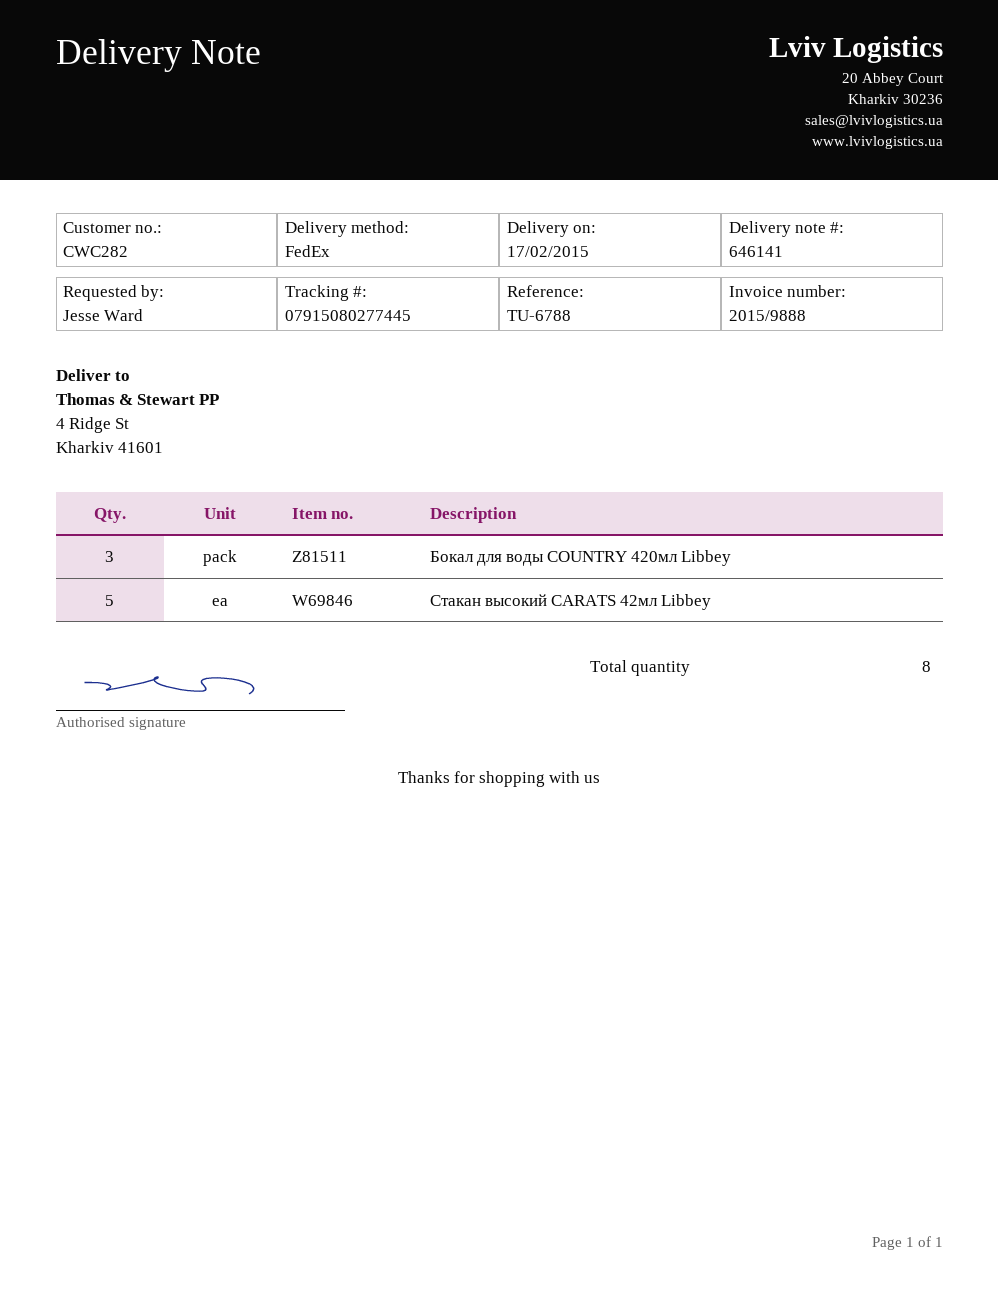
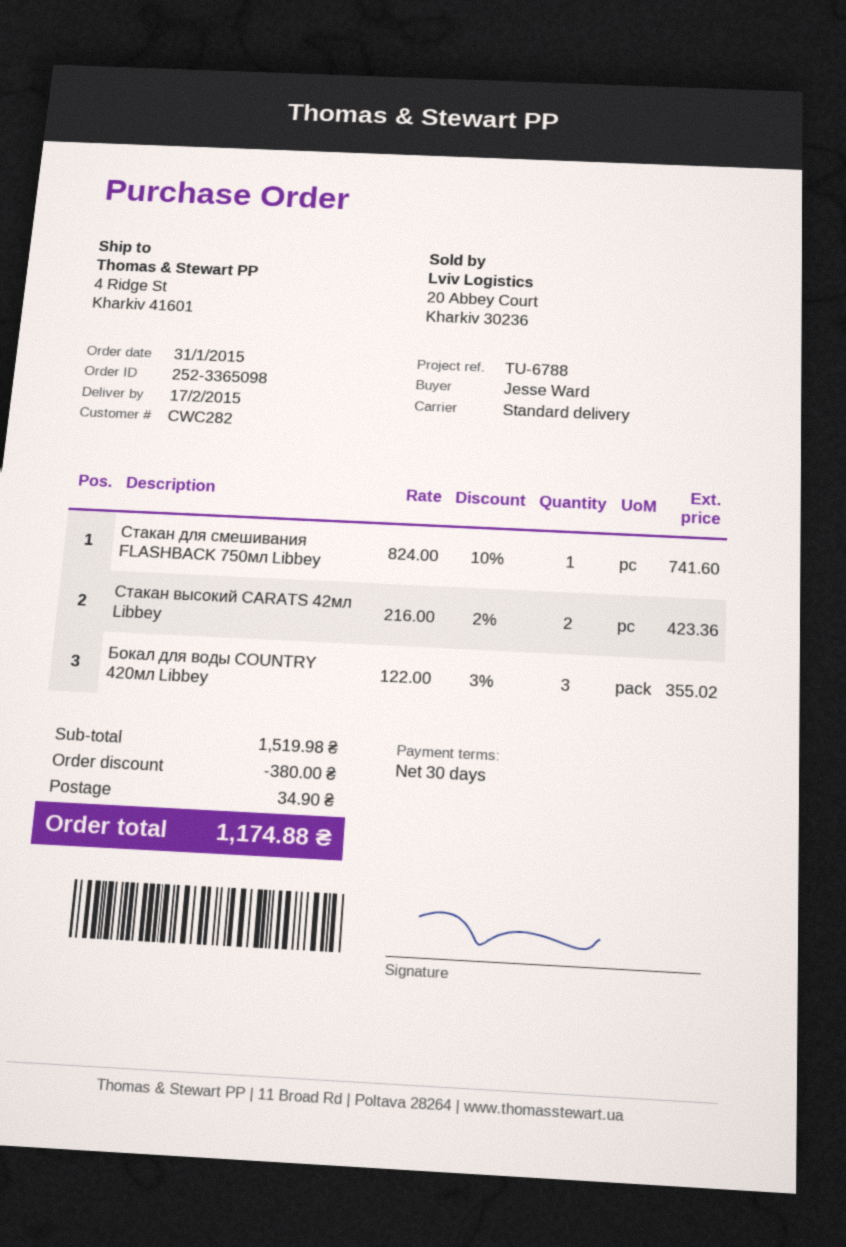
shipping method: FedEx -> standard
Стакан высокий CARATS 42мл Libbey: 5 -> 2
Стакан для смешивания FLASHBACK 750мл Libbey: none -> 1

